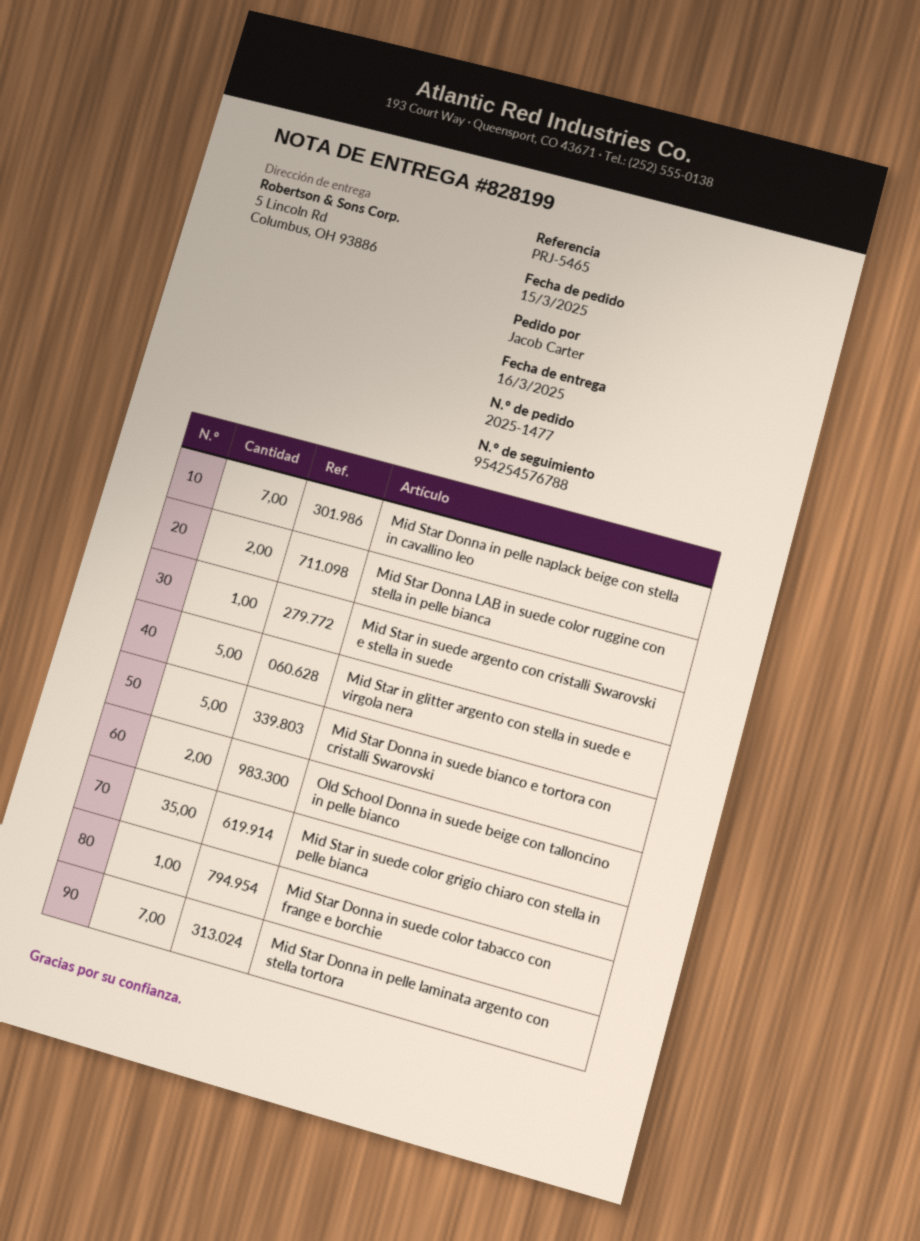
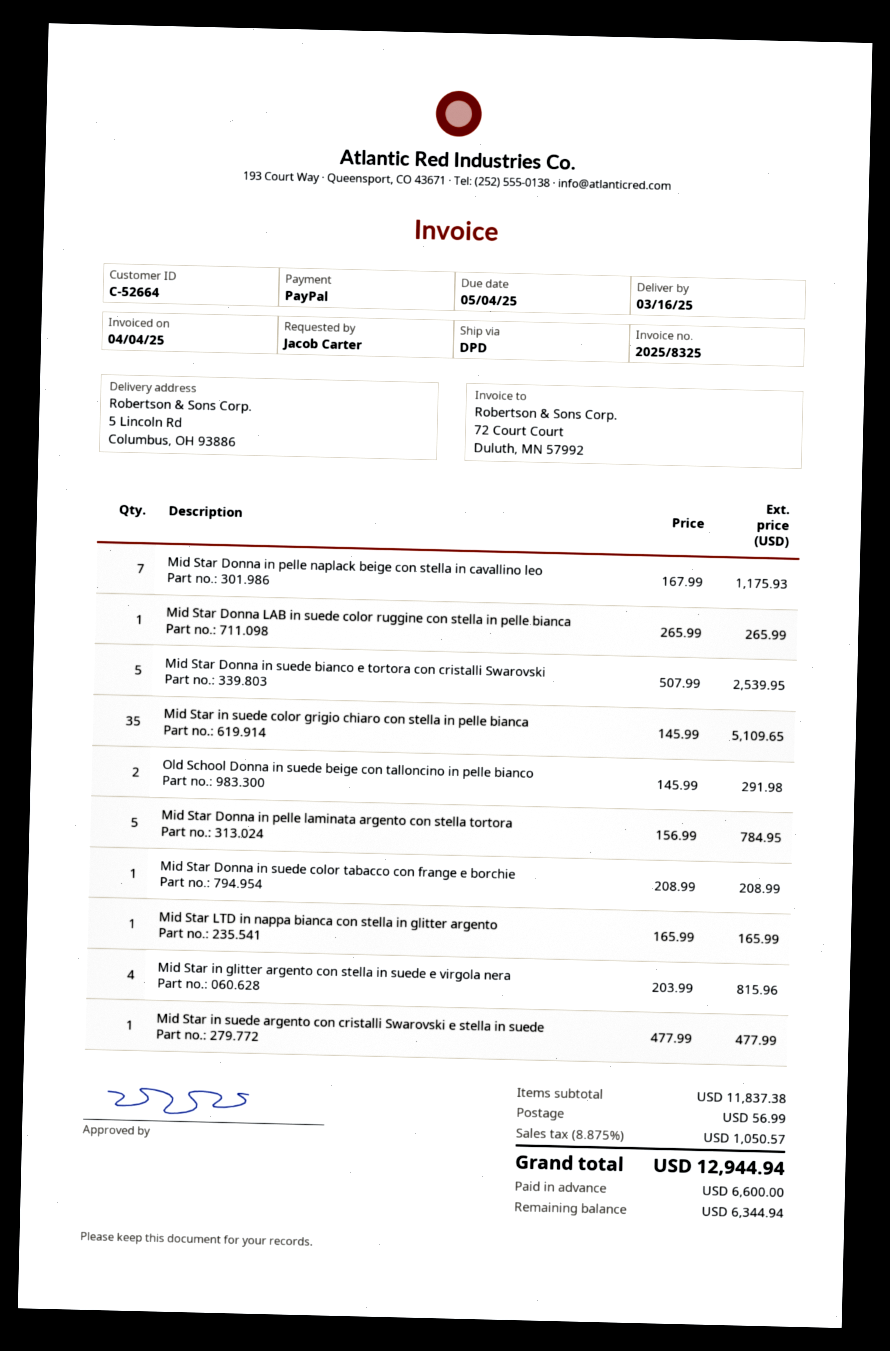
Mid Star Donna LAB in suede color ruggine con stella in pelle bianca: 2 -> 1
Mid Star in glitter argento con stella in suede e virgola nera: 5 -> 4
Mid Star Donna in pelle laminata argento con stella tortora: 7 -> 5
Mid Star LTD in nappa bianca con stella in glitter argento: none -> 1

